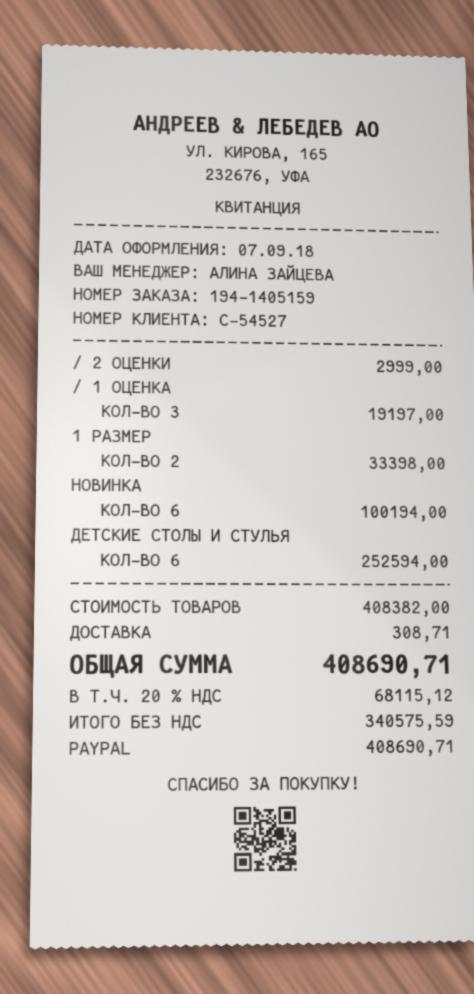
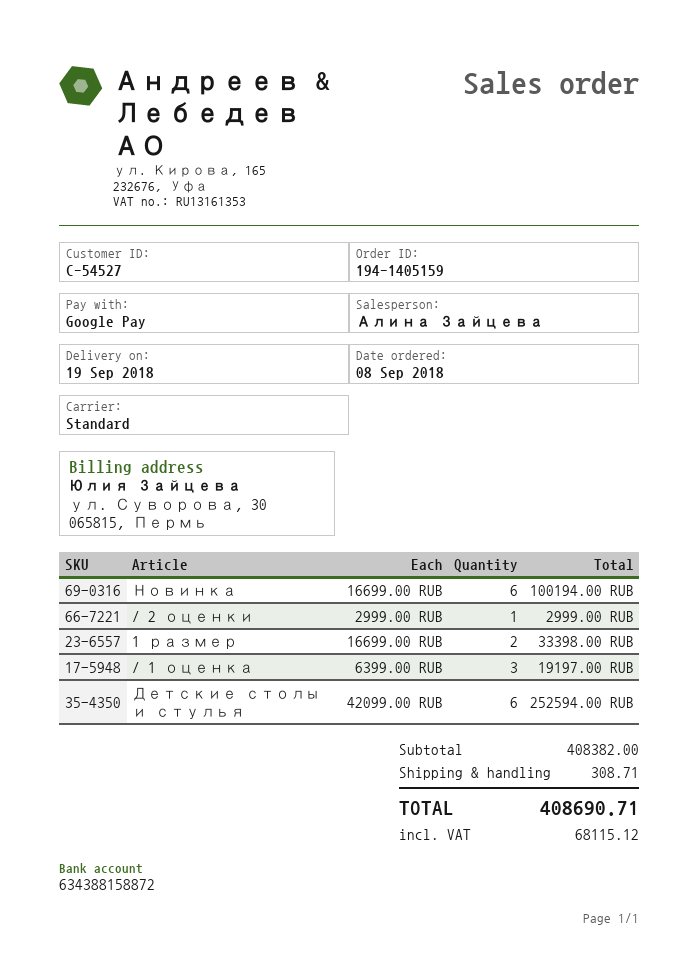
order date: 2018-09-07 -> 2018-09-08
payment method: PayPal -> Google Pay

